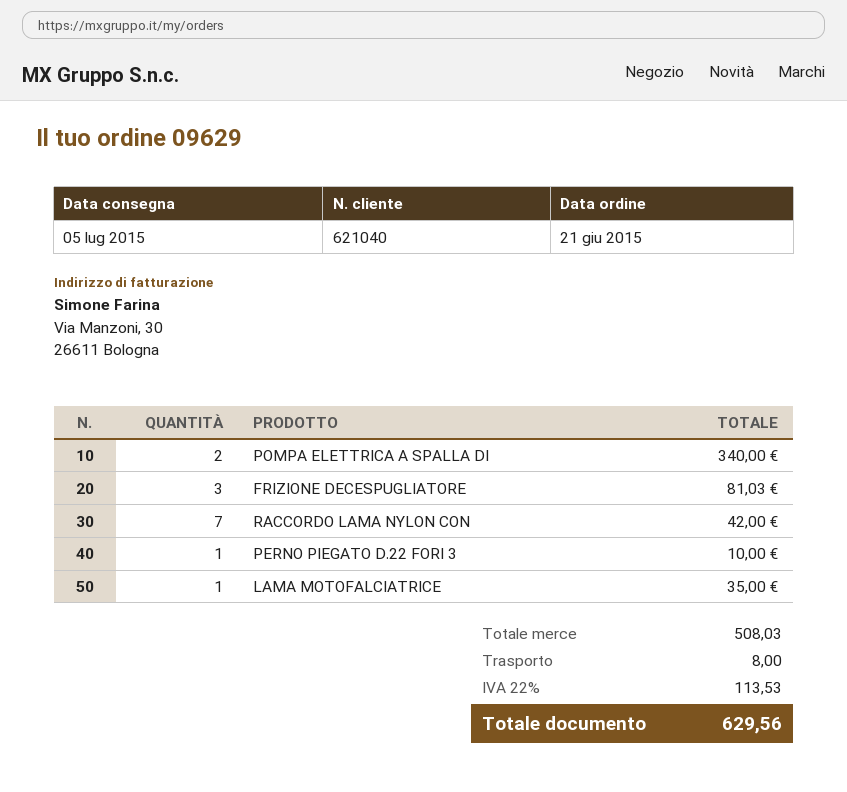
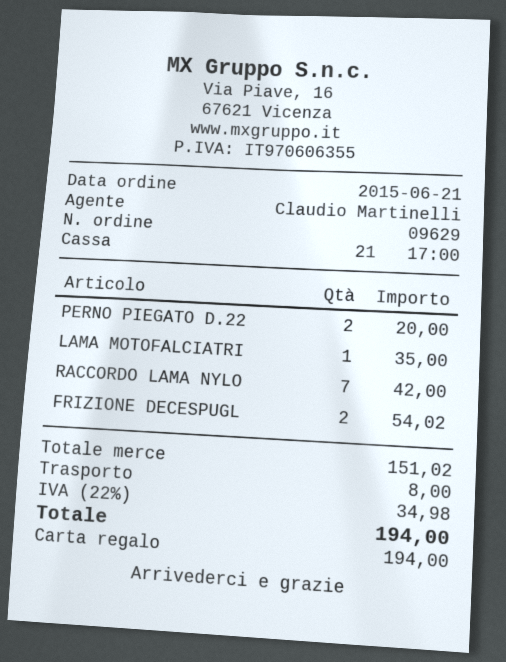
POMPA ELETTRICA A SPALLA DI: 2 for 340.00 -> none
FRIZIONE DECESPUGLIATORE: 3 for 81.03 -> 2 for 54.02
PERNO PIEGATO D.22 FORI 3: 1 for 10.00 -> 2 for 20.00
subtotal: 508.03 -> 151.02
tax: 22% = 113.53 -> 22% = 34.98
total: 629.56 -> 194.00

